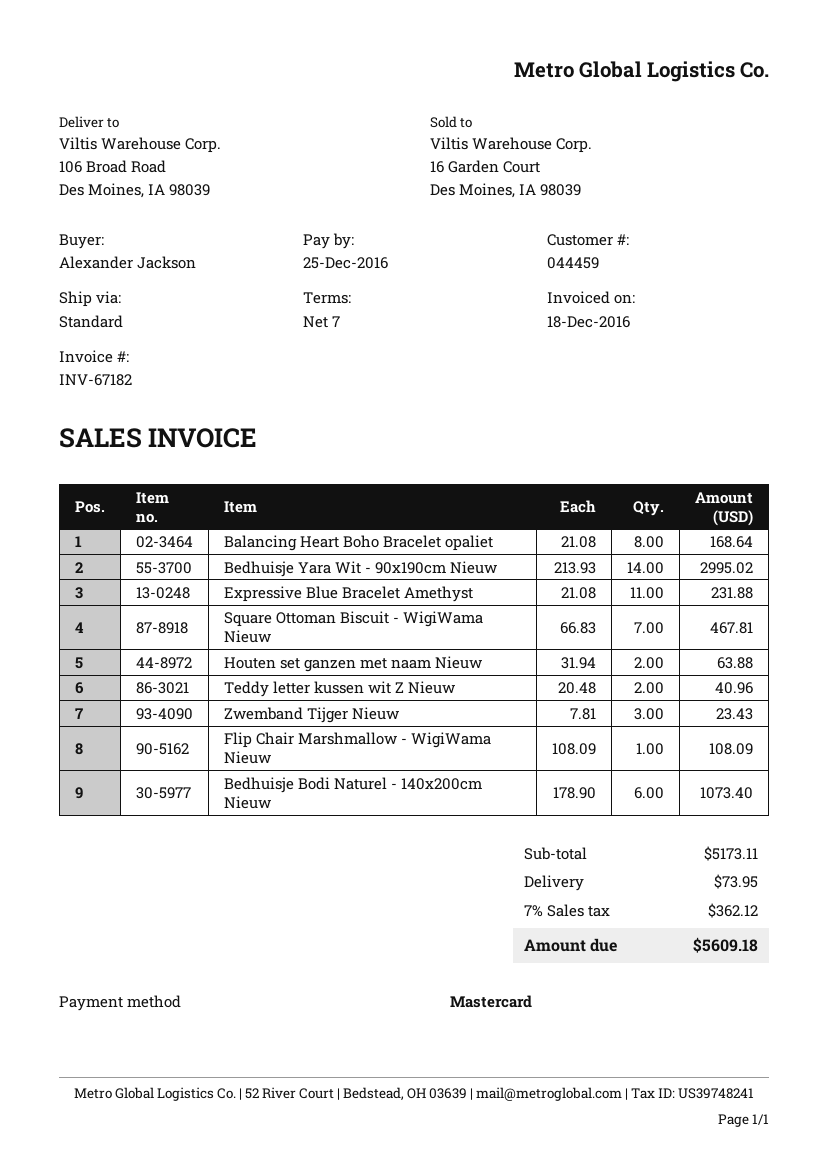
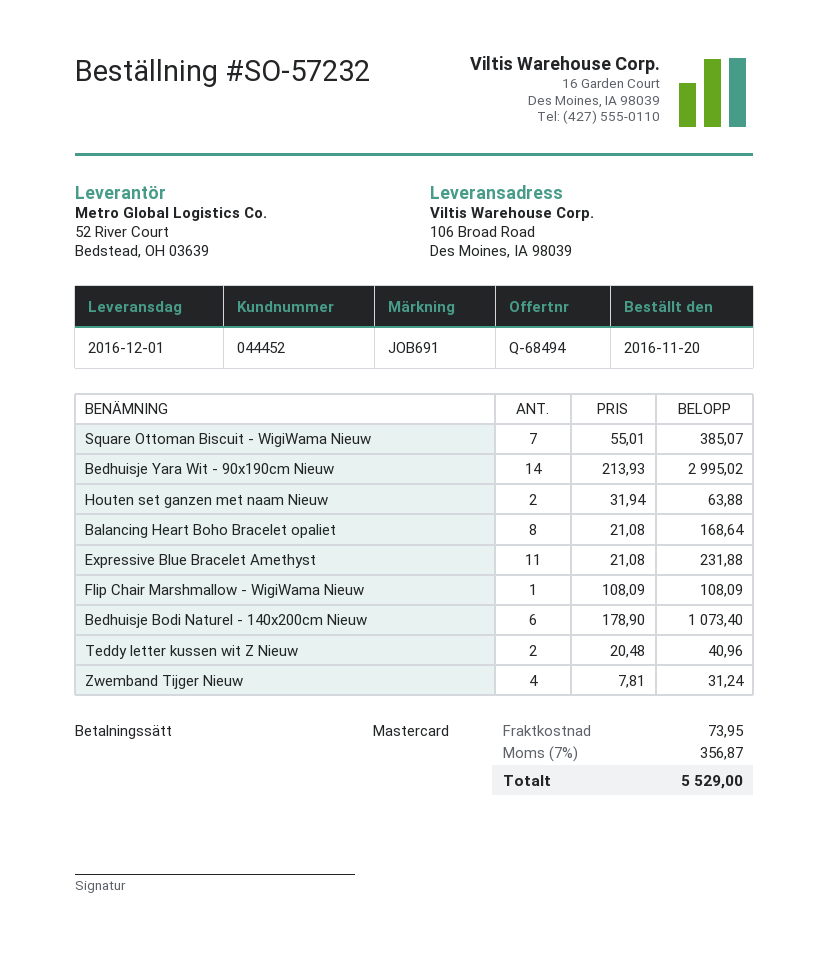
customer number: 044459 -> 044452
Square Ottoman Biscuit - WigiWama Nieuw: 7 x 66.83 = 467.81 -> 7 x 55.01 = 385.07
Zwemband Tijger Nieuw: 3 x 7.81 = 23.43 -> 4 x 7.81 = 31.24
tax: 7% = 362.12 -> 7% = 356.87
total: 5609.18 -> 5529.00

